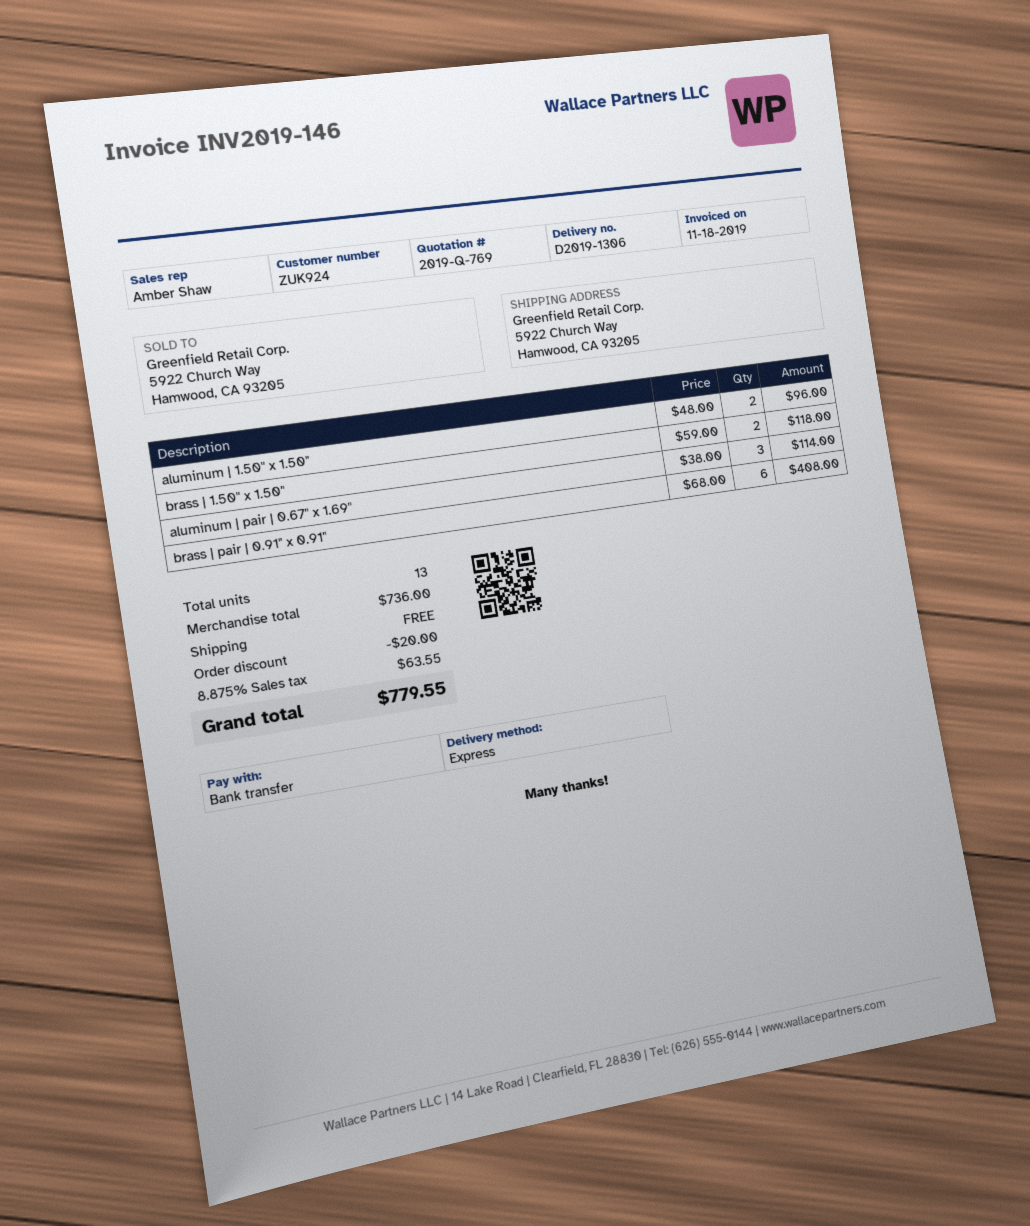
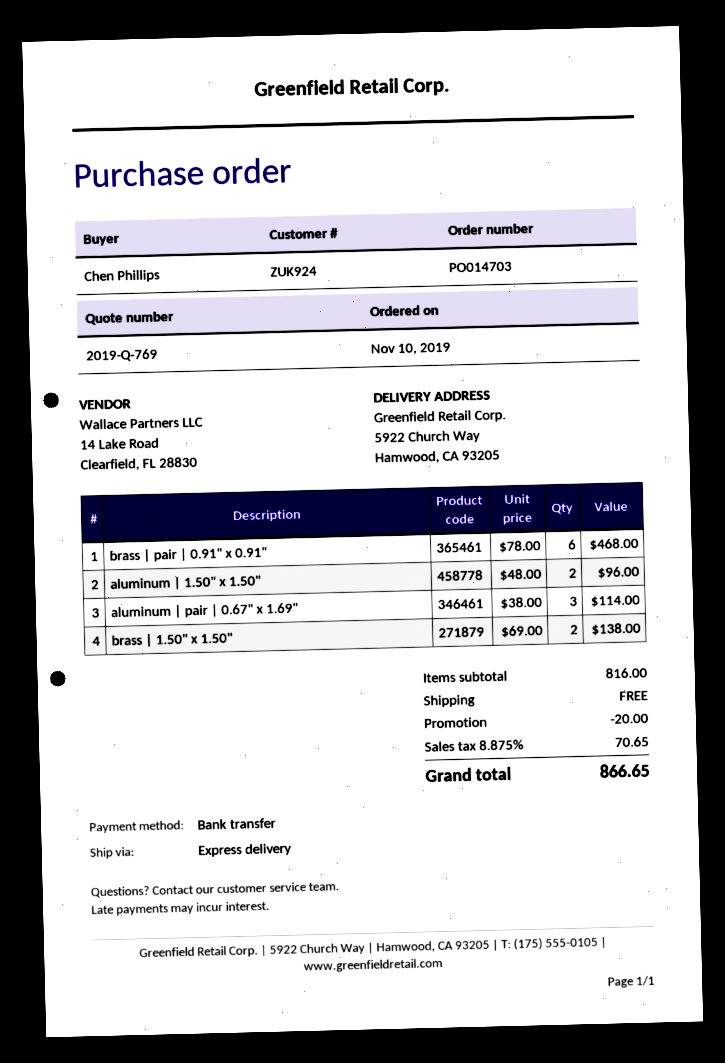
brass | 1.50" x 1.50": 2 x 59.00 = 118.00 -> 2 x 69.00 = 138.00
brass | pair | 0.91" x 0.91": 6 x 68.00 = 408.00 -> 6 x 78.00 = 468.00
subtotal: 736.00 -> 816.00
tax: 8.875% = 63.55 -> 8.875% = 70.65
total: 779.55 -> 866.65

